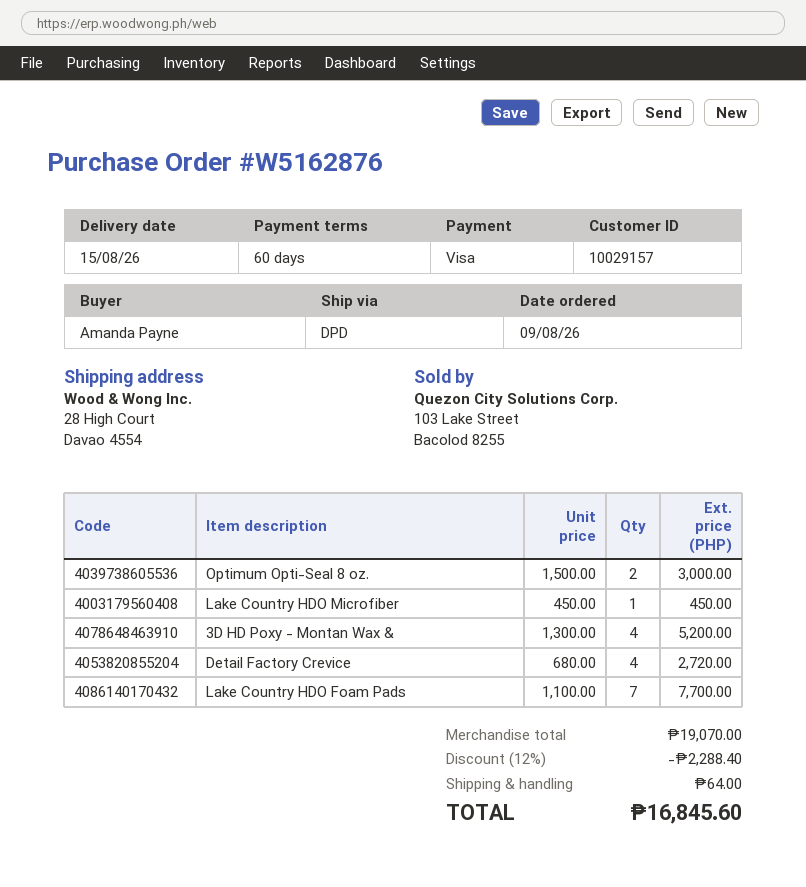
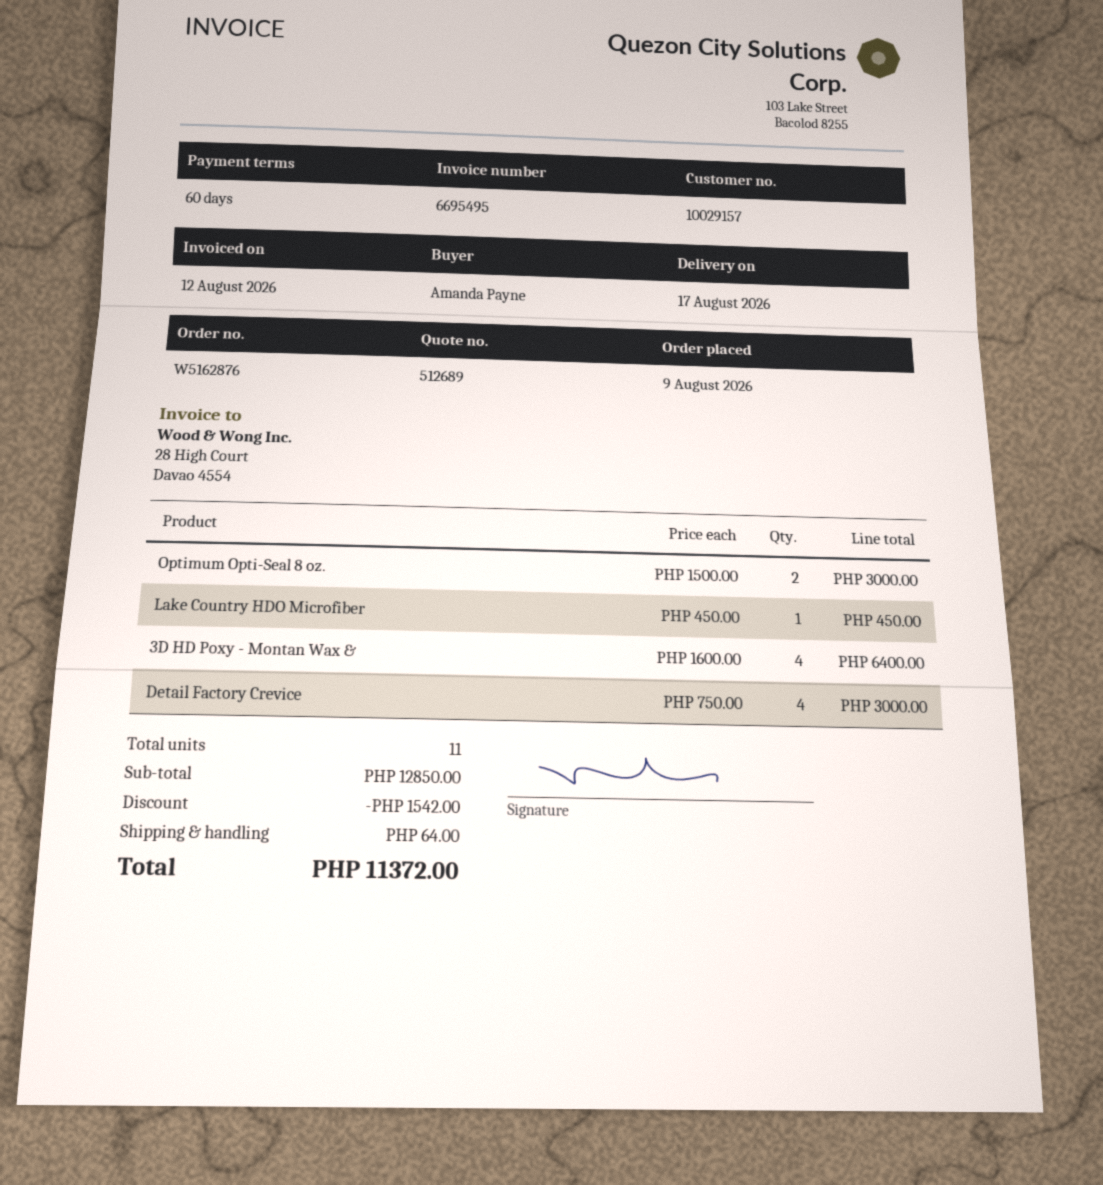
delivery date: 2026-08-15 -> 2026-08-17
3D HD Poxy - Montan Wax &: 4 x 1300.00 = 5200.00 -> 4 x 1600.00 = 6400.00
Detail Factory Crevice: 4 x 680.00 = 2720.00 -> 4 x 750.00 = 3000.00
Lake Country HDO Foam Pads: 7 x 1100.00 = 7700.00 -> none
subtotal: 19070.00 -> 12850.00
discount: 2288.40 -> 1542.00
total: 16845.60 -> 11372.00

